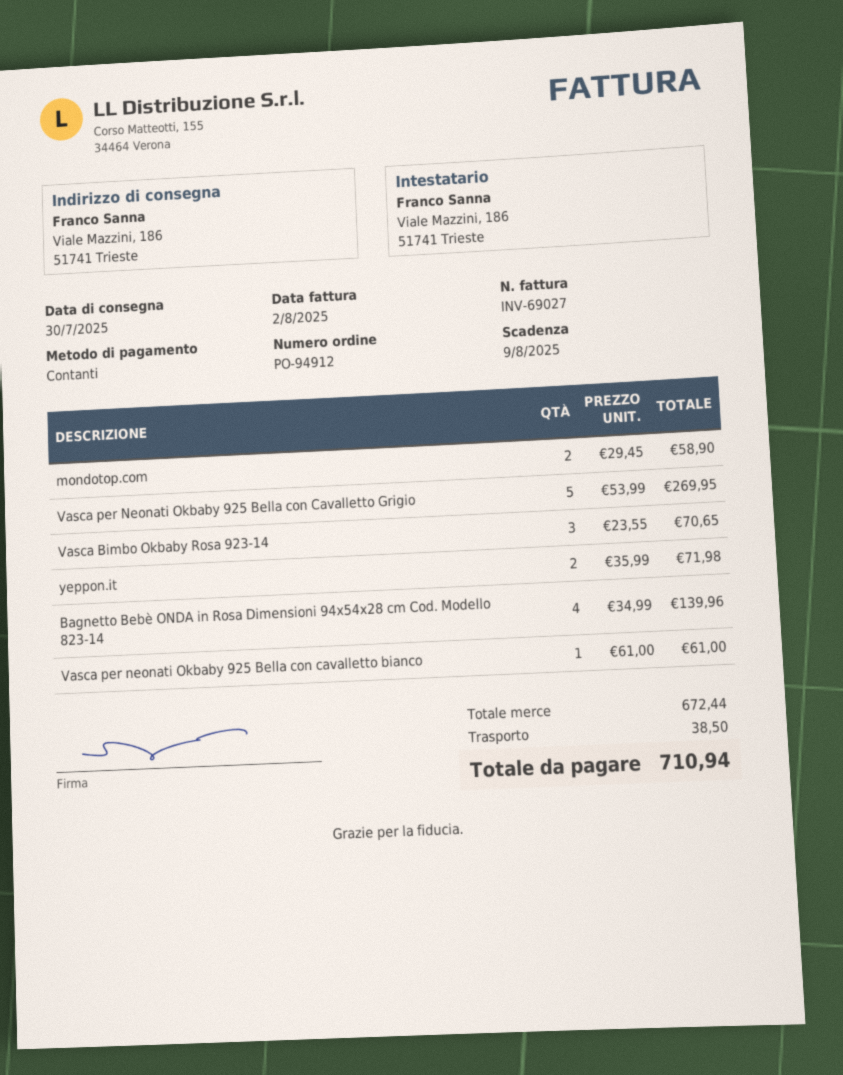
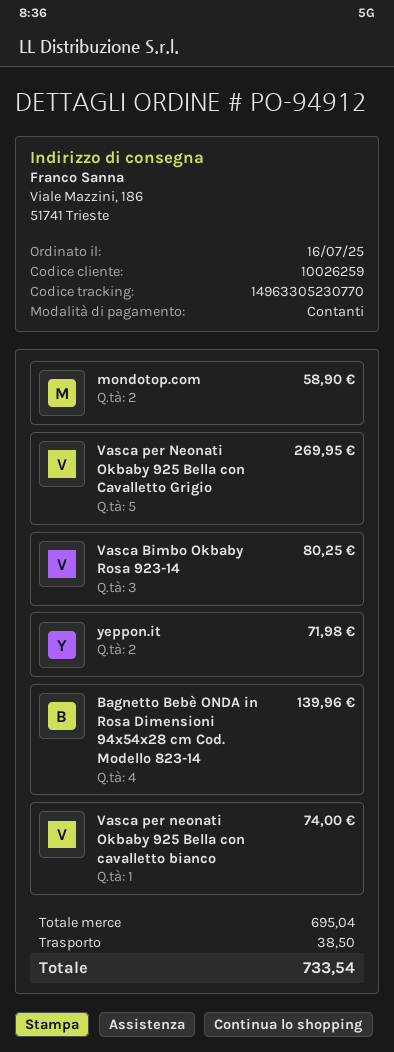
Vasca Bimbo Okbaby Rosa 923-14: 3 for 70.65 -> 3 for 80.25
Vasca per neonati Okbaby 925 Bella con cavalletto bianco: 1 for 61.00 -> 1 for 74.00
subtotal: 672.44 -> 695.04
total: 710.94 -> 733.54

